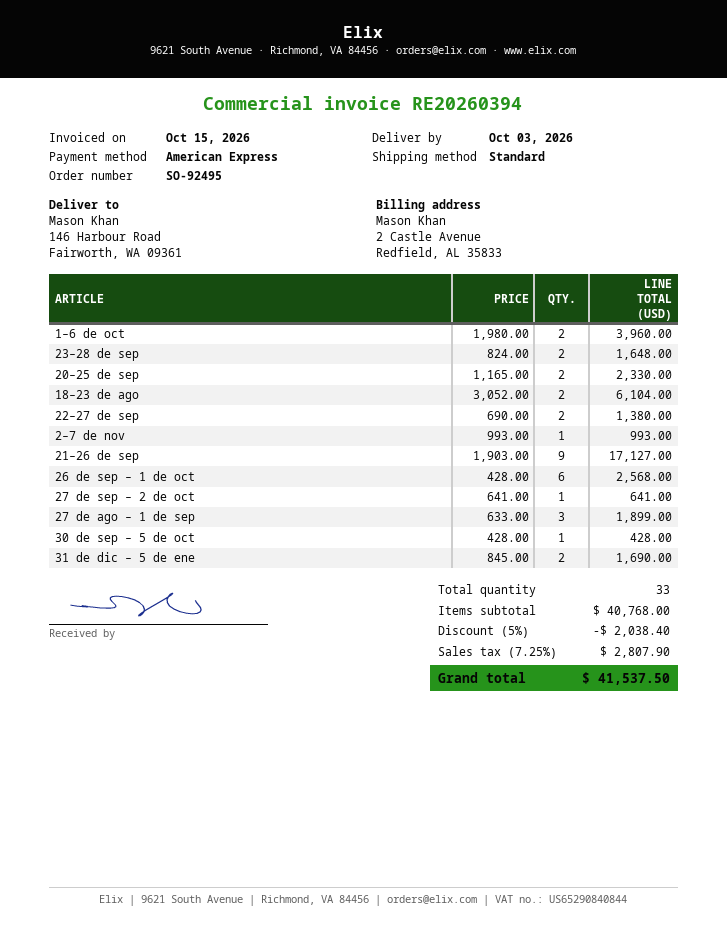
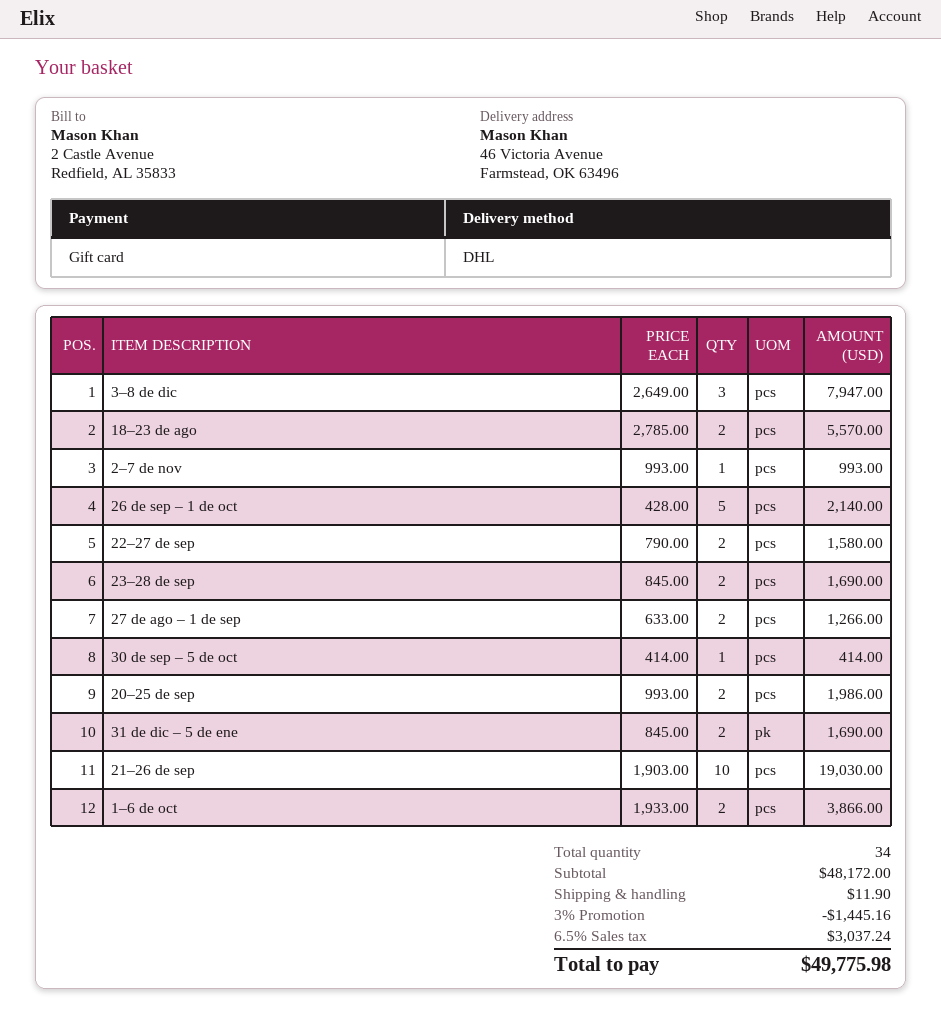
payment method: American Express -> gift card
shipping method: standard -> DHL
ship to: 146 Harbour Road, Fairworth, WA 09361 -> 46 Victoria Avenue, Farmstead, OK 63496
1–6 de oct: 2 x 1980.00 = 3960.00 -> 2 x 1933.00 = 3866.00
23–28 de sep: 2 x 824.00 = 1648.00 -> 2 x 845.00 = 1690.00
20–25 de sep: 2 x 1165.00 = 2330.00 -> 2 x 993.00 = 1986.00
18–23 de ago: 2 x 3052.00 = 6104.00 -> 2 x 2785.00 = 5570.00
22–27 de sep: 2 x 690.00 = 1380.00 -> 2 x 790.00 = 1580.00
21–26 de sep: 9 x 1903.00 = 17127.00 -> 10 x 1903.00 = 19030.00
26 de sep – 1 de oct: 6 x 428.00 = 2568.00 -> 5 x 428.00 = 2140.00
27 de sep – 2 de oct: 1 x 641.00 = 641.00 -> none
27 de ago – 1 de sep: 3 x 633.00 = 1899.00 -> 2 x 633.00 = 1266.00
30 de sep – 5 de oct: 1 x 428.00 = 428.00 -> 1 x 414.00 = 414.00
3–8 de dic: none -> 3 x 2649.00 = 7947.00
total quantity: 33 -> 34
subtotal: 40768.00 -> 48172.00
discount: 5% = 2038.40 -> 3% = 1445.16
shipping: none -> 11.90
tax: 7.25% = 2807.90 -> 6.5% = 3037.24
total: 41537.50 -> 49775.98

